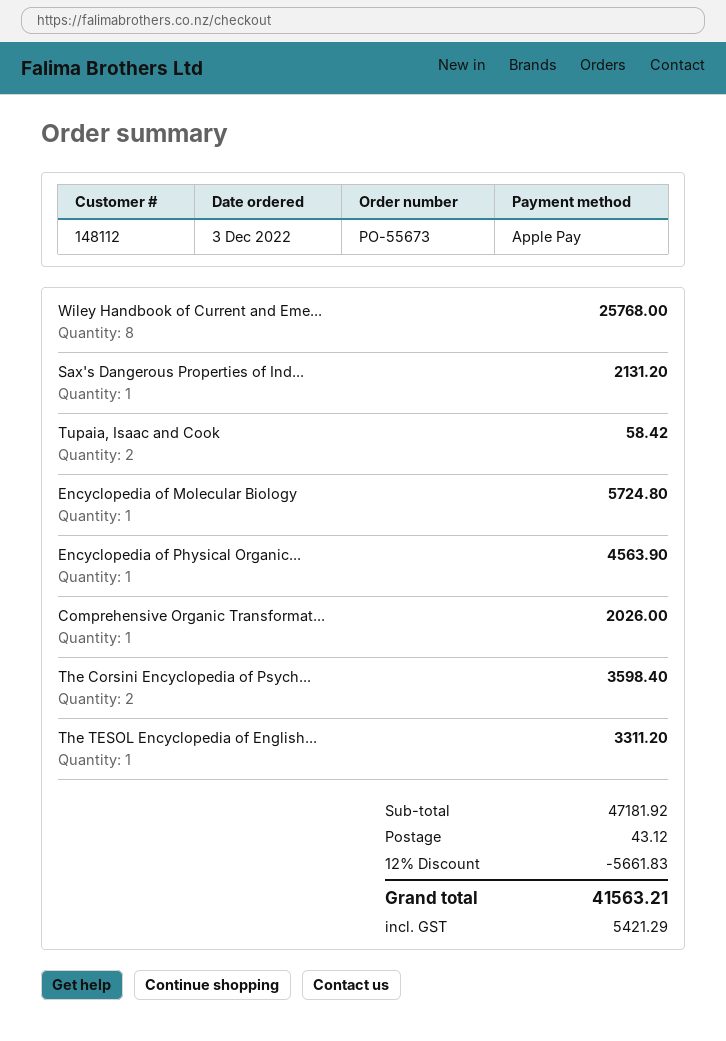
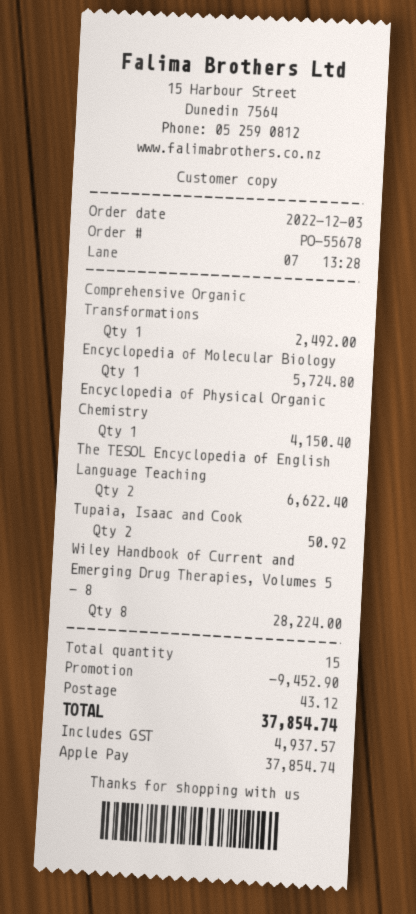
order number: PO-55673 -> PO-55678
Wiley Handbook of Current and Eme...: 8 for 25768.00 -> 8 for 28224.00
Sax's Dangerous Properties of Ind...: 1 for 2131.20 -> none
Tupaia, Isaac and Cook: 2 for 58.42 -> 2 for 50.92
Encyclopedia of Physical Organic...: 1 for 4563.90 -> 1 for 4150.40
Comprehensive Organic Transformat...: 1 for 2026.00 -> 1 for 2492.00
The Corsini Encyclopedia of Psych...: 2 for 3598.40 -> none
The TESOL Encyclopedia of English...: 1 for 3311.20 -> 2 for 6622.40
discount: 5661.83 -> 9452.90
tax: 5421.29 -> 4937.57
total: 41563.21 -> 37854.74

